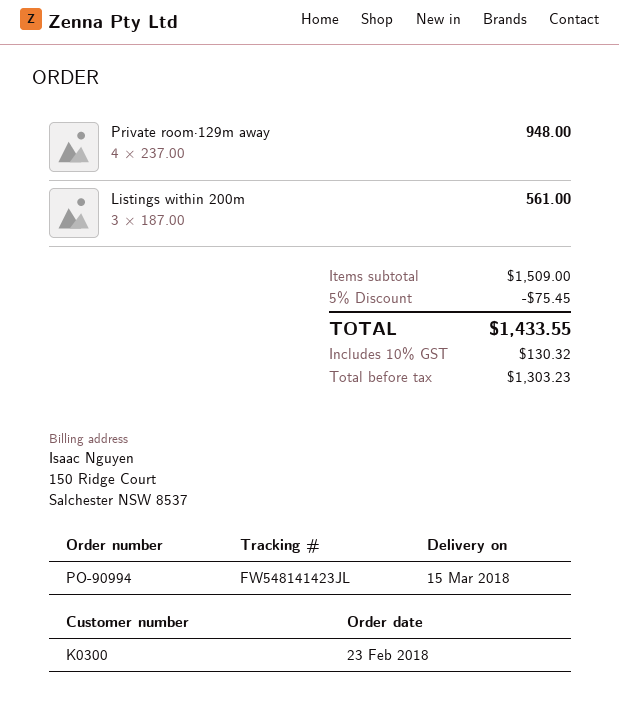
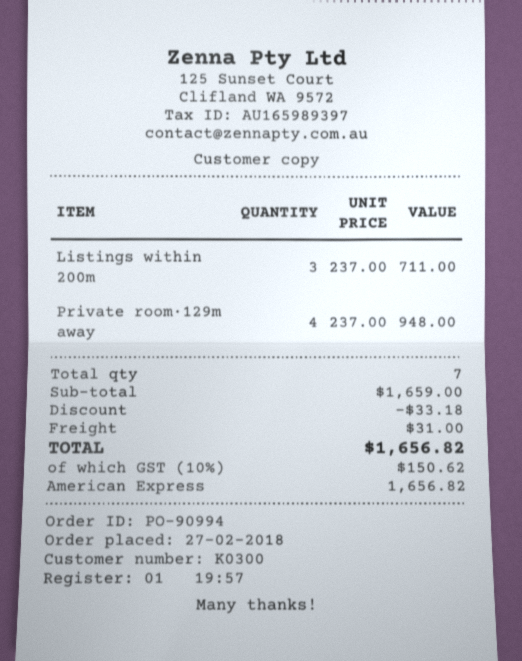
order date: 2018-02-23 -> 2018-02-27
Listings within 200m: 3 x 187.00 = 561.00 -> 3 x 237.00 = 711.00
subtotal: 1509.00 -> 1659.00
discount: 75.45 -> 33.18
shipping: none -> 31.00
tax: 10% = 130.32 -> 10% = 150.62
total: 1433.55 -> 1656.82

